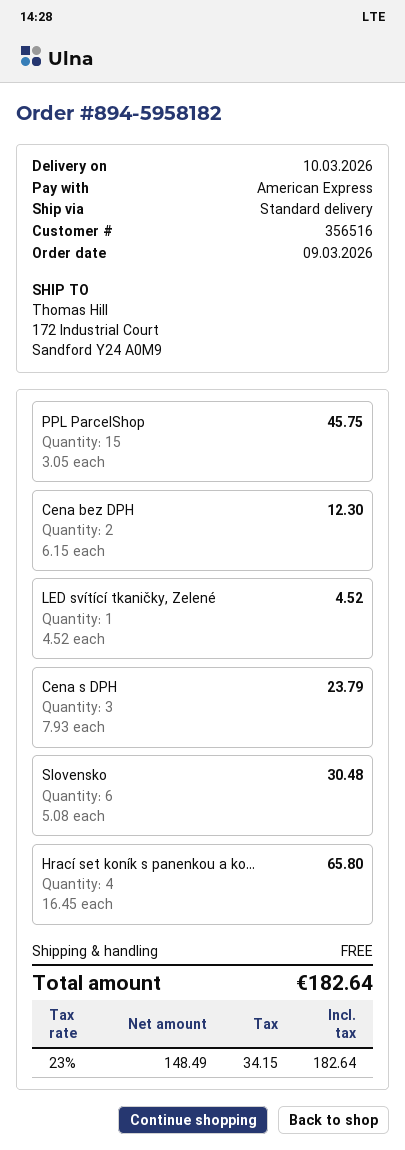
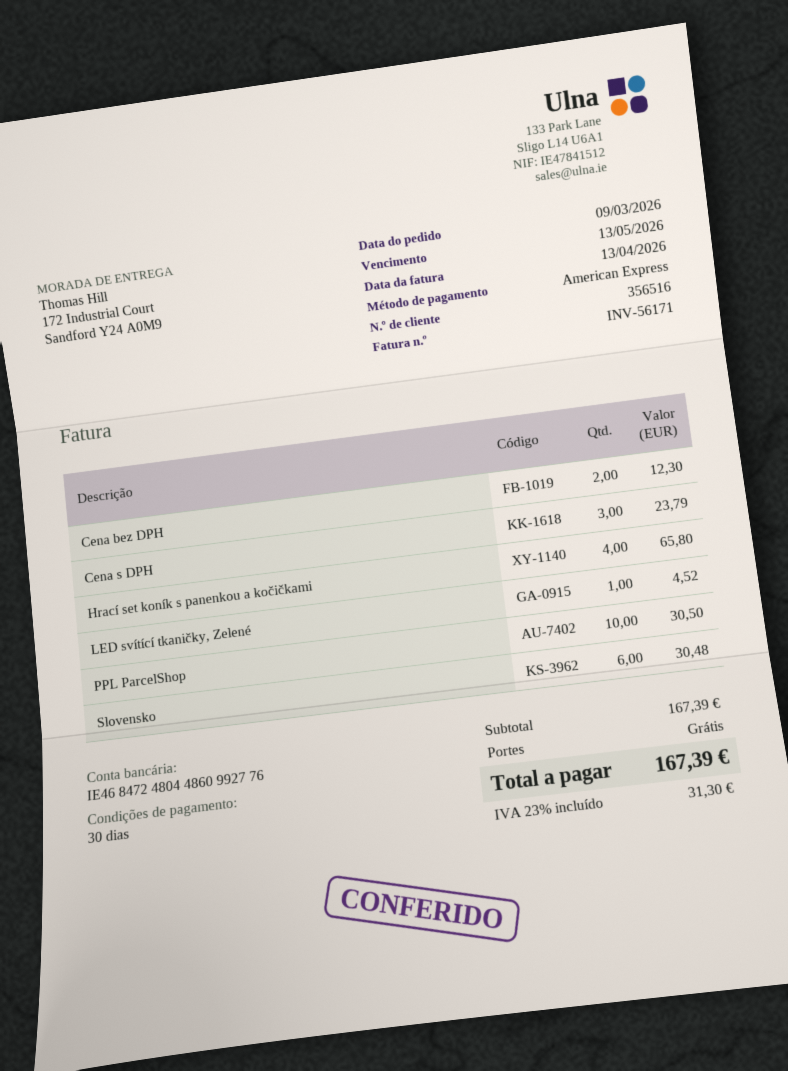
PPL ParcelShop: 15 for 45.75 -> 10 for 30.50
tax: 23% = 34.15 -> 23% = 31.30
total: 182.64 -> 167.39

